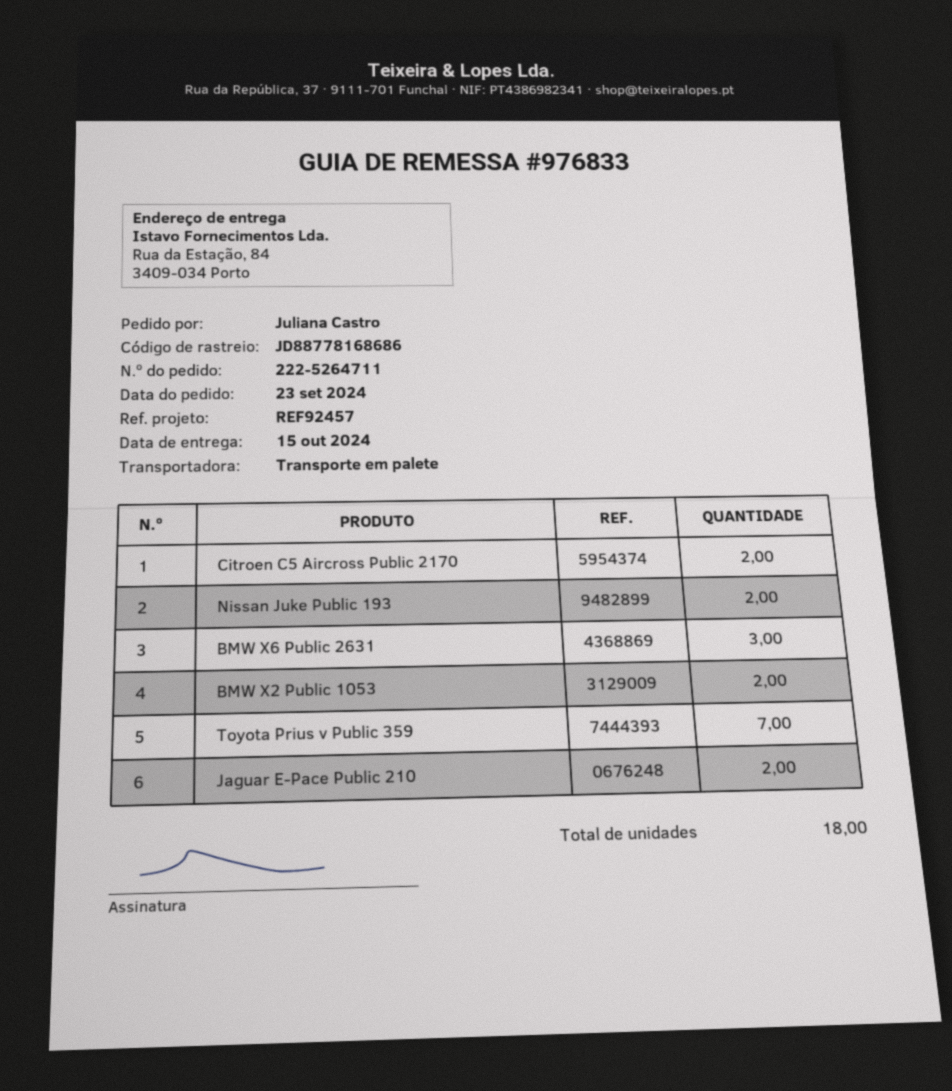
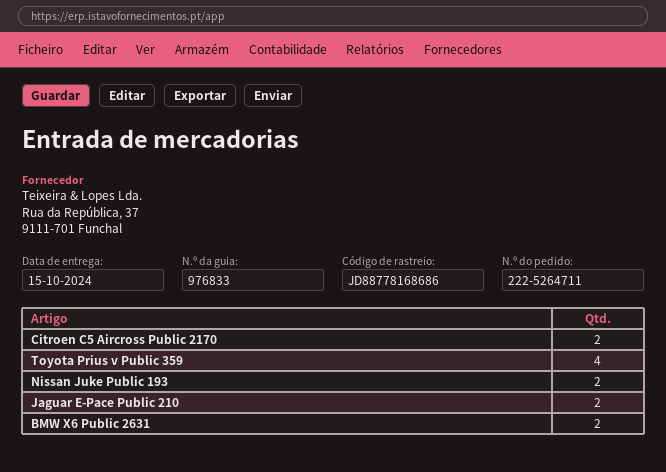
BMW X6 Public 2631: 3 -> 2
BMW X2 Public 1053: 2 -> none
Toyota Prius v Public 359: 7 -> 4

